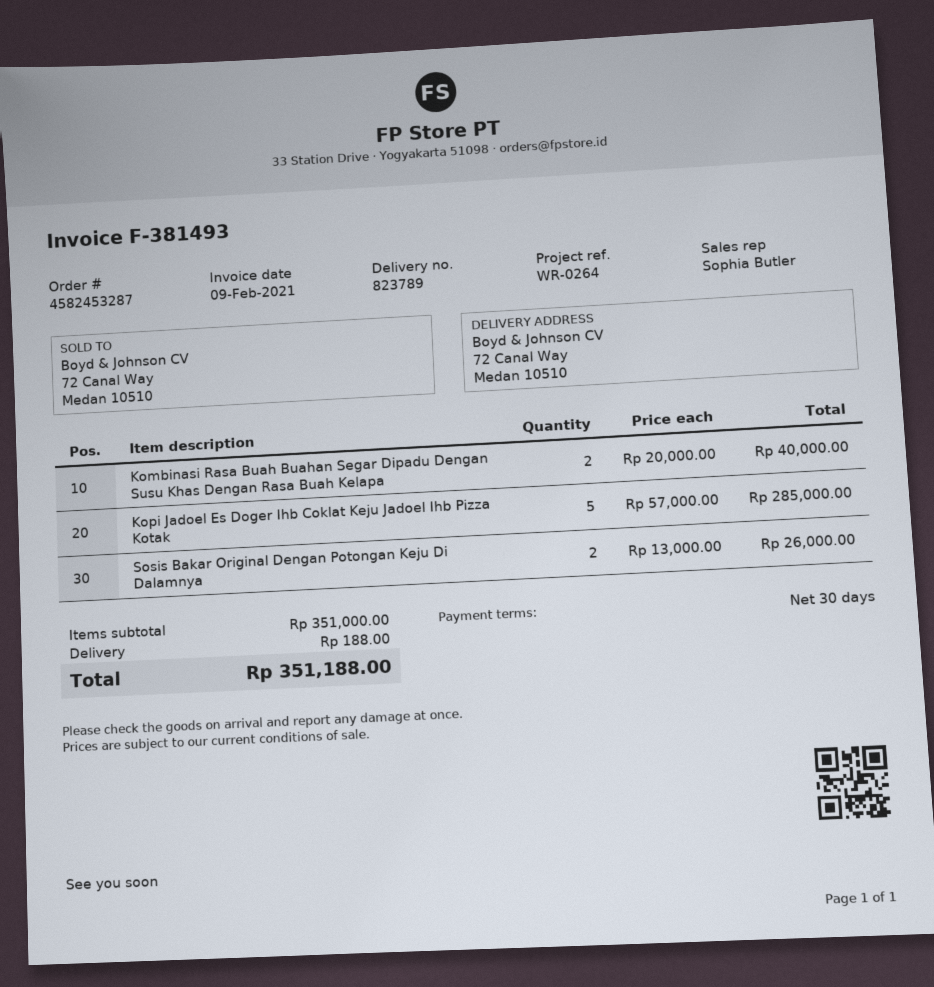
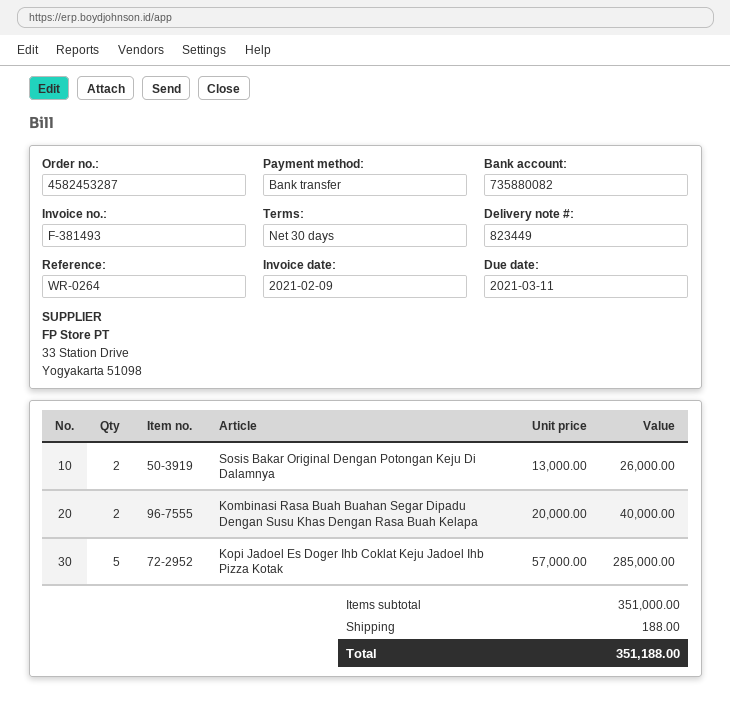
delivery note number: 823789 -> 823449

